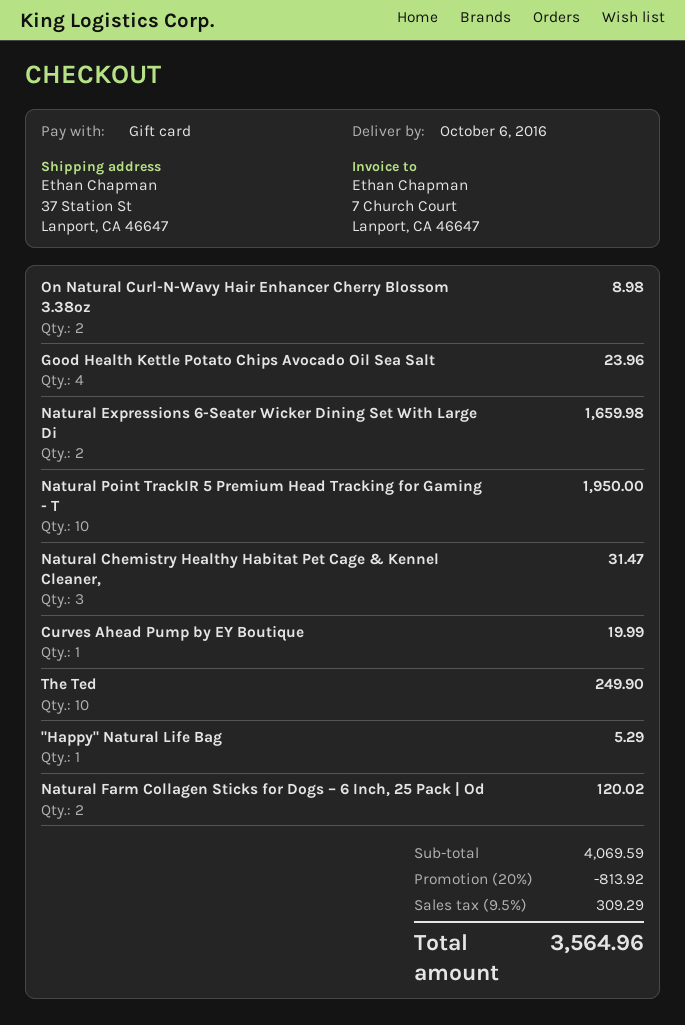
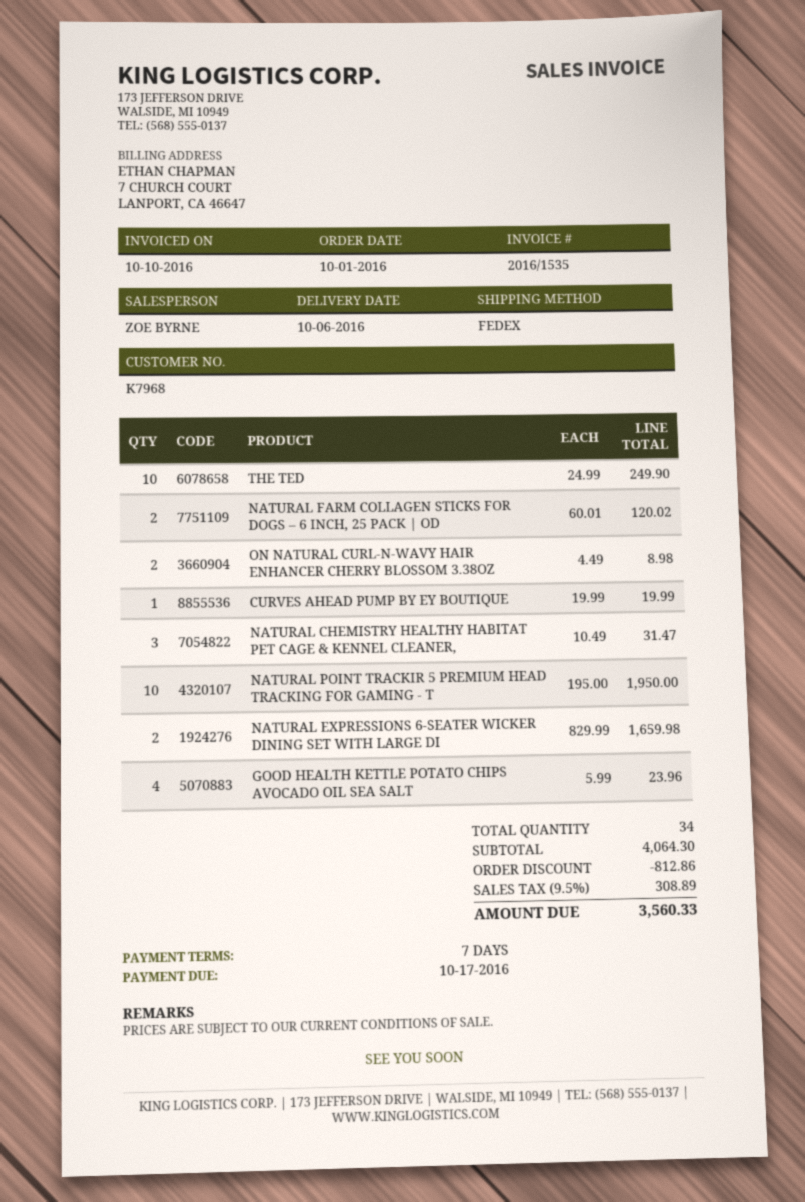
"Happy" Natural Life Bag: 1 for 5.29 -> none
subtotal: 4069.59 -> 4064.30
discount: 813.92 -> 812.86
tax: 9.5% = 309.29 -> 9.5% = 308.89
total: 3564.96 -> 3560.33

